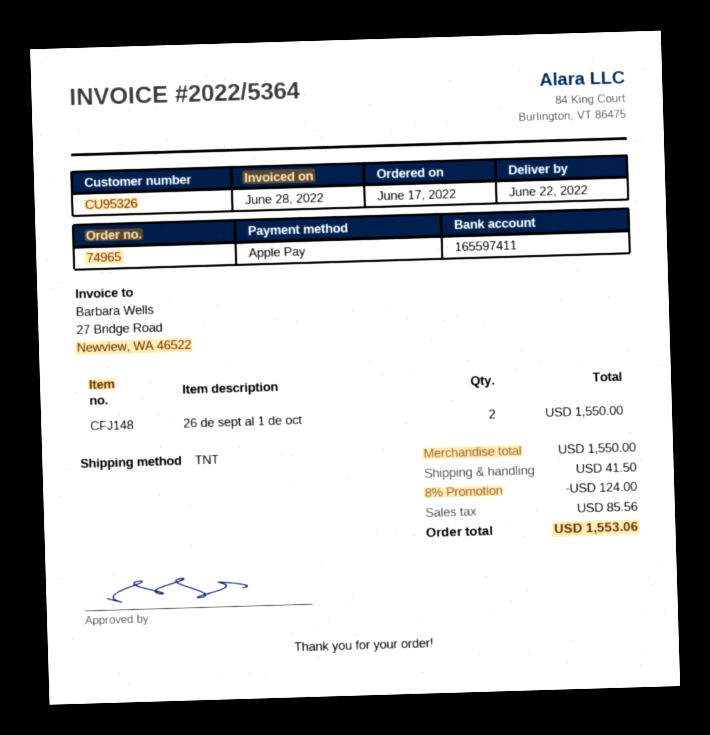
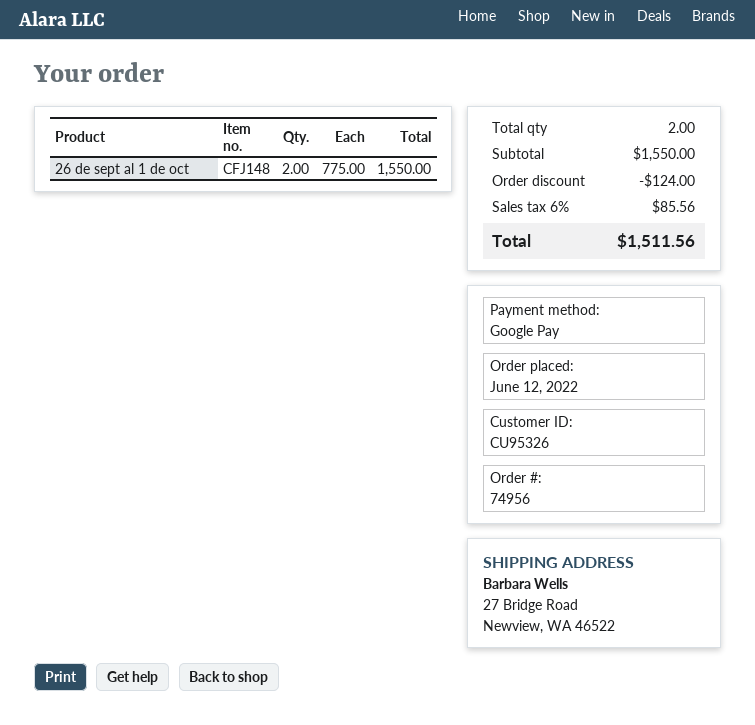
order number: 74965 -> 74956
order date: 2022-06-17 -> 2022-06-12
payment method: Apple Pay -> Google Pay
shipping: 41.50 -> none
total: 1553.06 -> 1511.56

